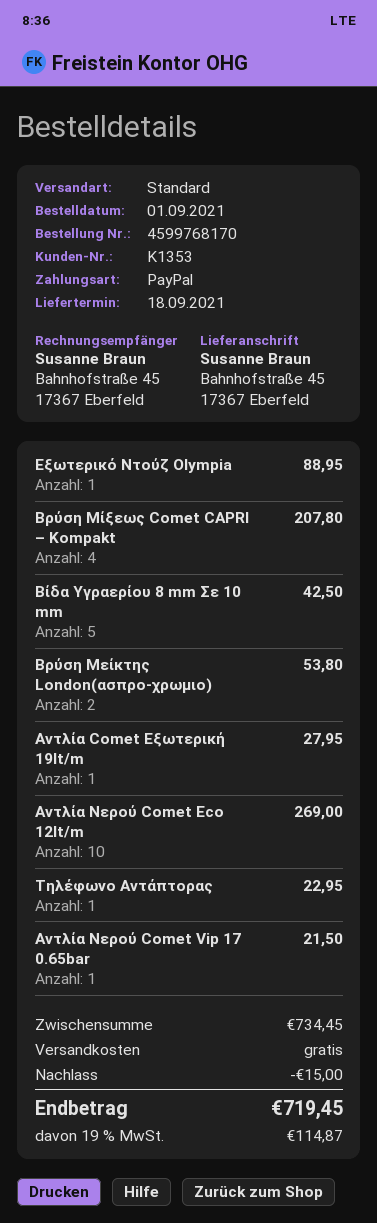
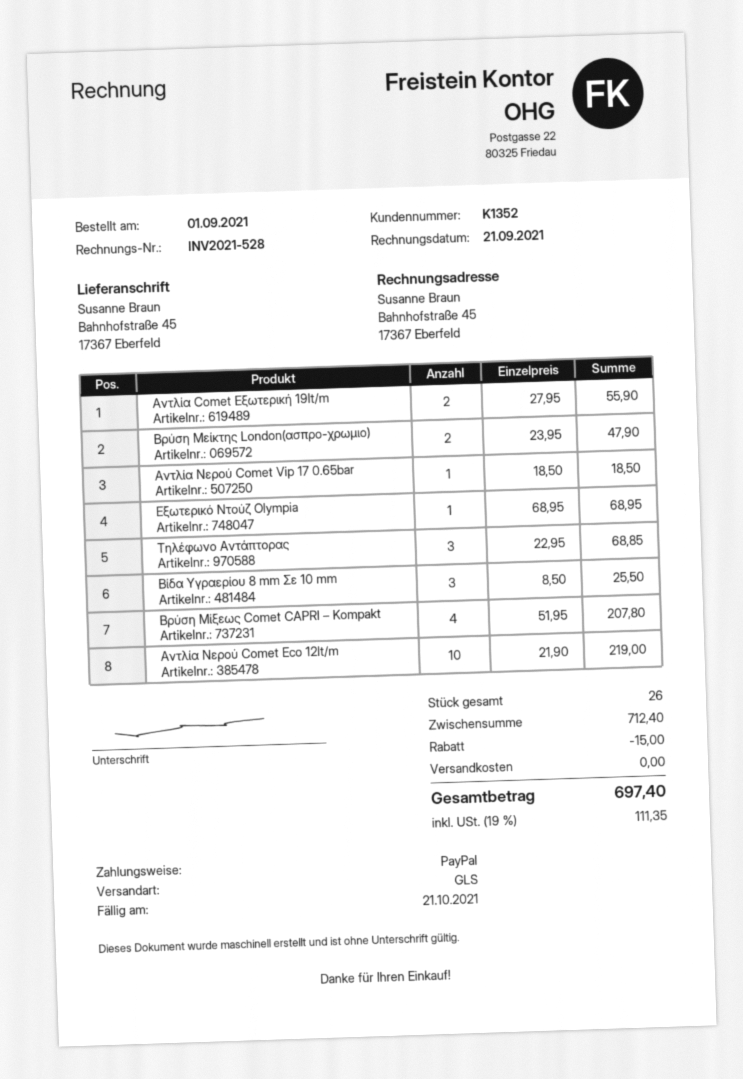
customer number: K1353 -> K1352
shipping method: standard -> GLS
Eξωτερικό Ντούζ Olympia: 1 for 88.95 -> 1 for 68.95
Βίδα Υγραερίου 8 mm Σε 10 mm: 5 for 42.50 -> 3 for 25.50
Βρύση Μείκτης London(ασπρο-χρωμιο): 2 for 53.80 -> 2 for 47.90
Αντλία Comet Εξωτερική 19lt/m: 1 for 27.95 -> 2 for 55.90
Aντλία Nερού Comet Eco 12lt/m: 10 for 269.00 -> 10 for 219.00
Τηλέφωνο Αντάπτορας: 1 for 22.95 -> 3 for 68.85
Αντλία Nερού Comet Vip 17 0.65bar: 1 for 21.50 -> 1 for 18.50
subtotal: 734.45 -> 712.40
tax: 19% = 114.87 -> 19% = 111.35
total: 719.45 -> 697.40

